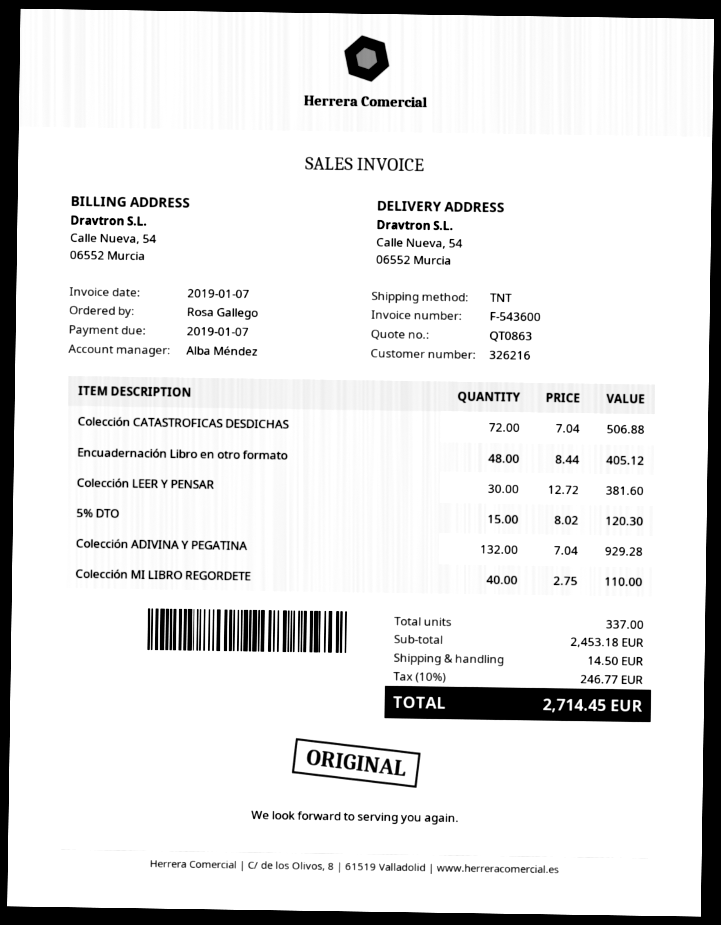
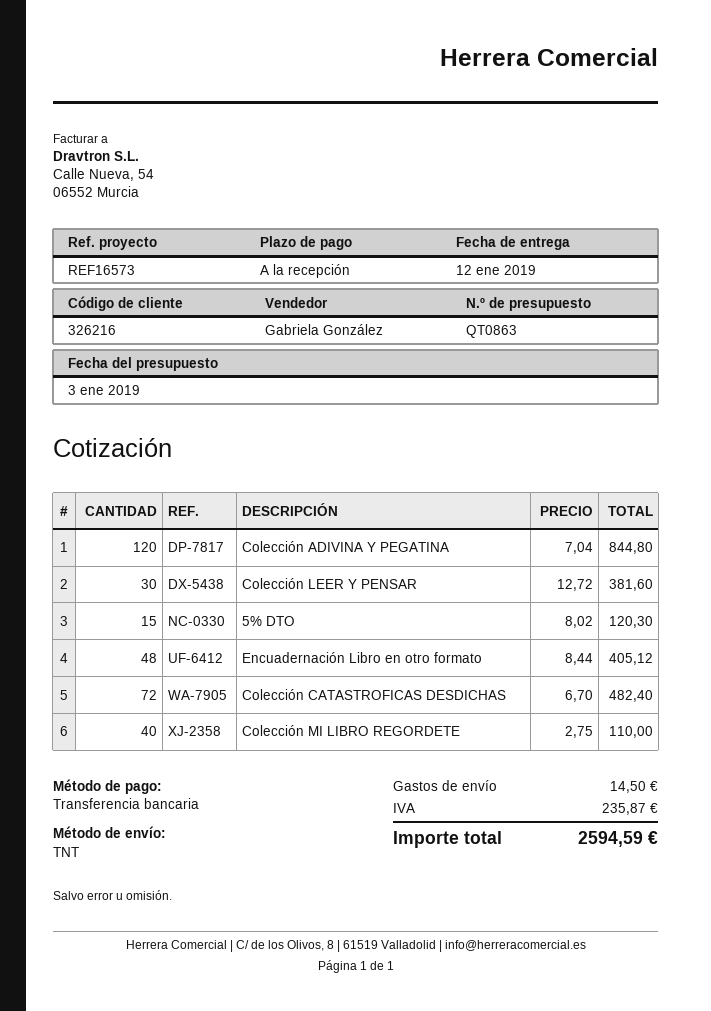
sales rep: Alba Méndez -> Gabriela González
Colección CATASTROFICAS DESDICHAS: 72 x 7.04 = 506.88 -> 72 x 6.70 = 482.40
Colección ADIVINA Y PEGATINA: 132 x 7.04 = 929.28 -> 120 x 7.04 = 844.80
tax: 246.77 -> 235.87
total: 2714.45 -> 2594.59

